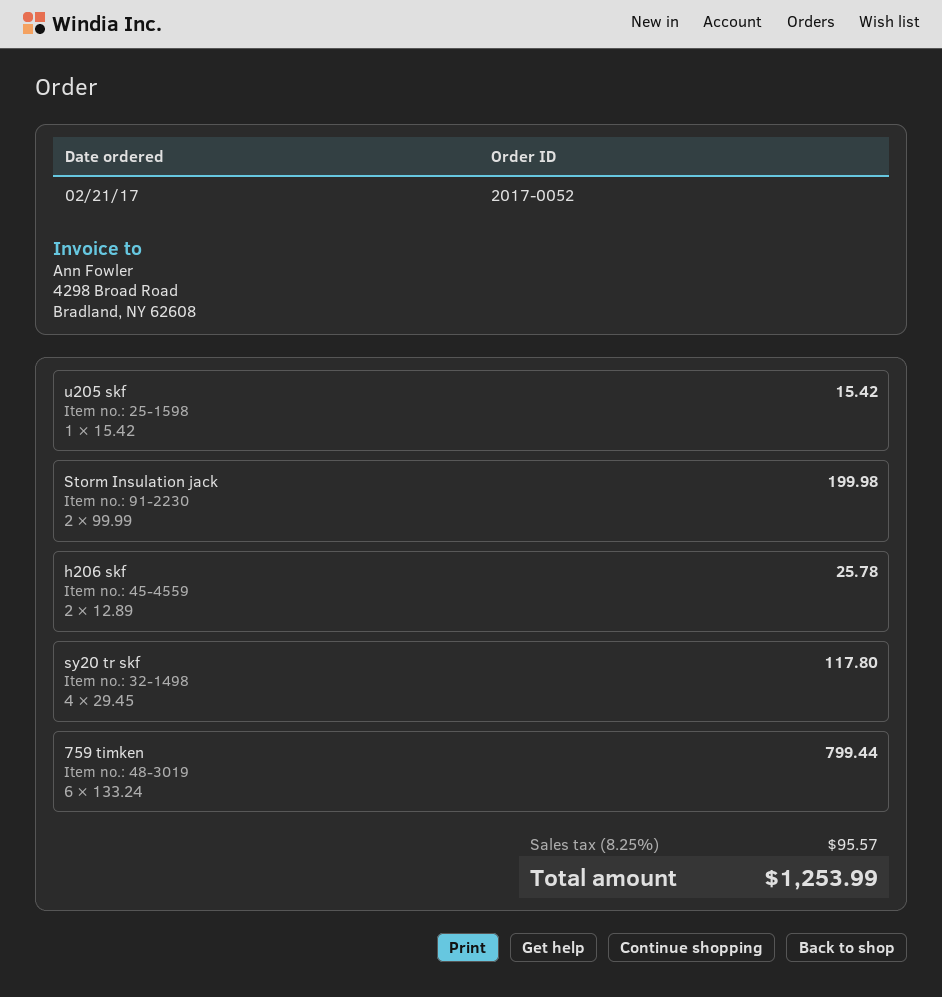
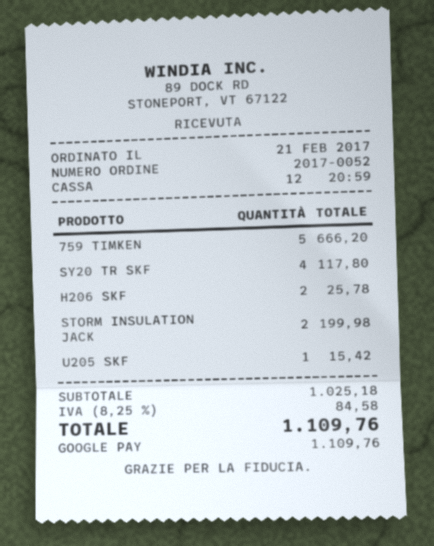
759 timken: 6 for 799.44 -> 5 for 666.20
tax: 8.25% = 95.57 -> 8.25% = 84.58
total: 1253.99 -> 1109.76

